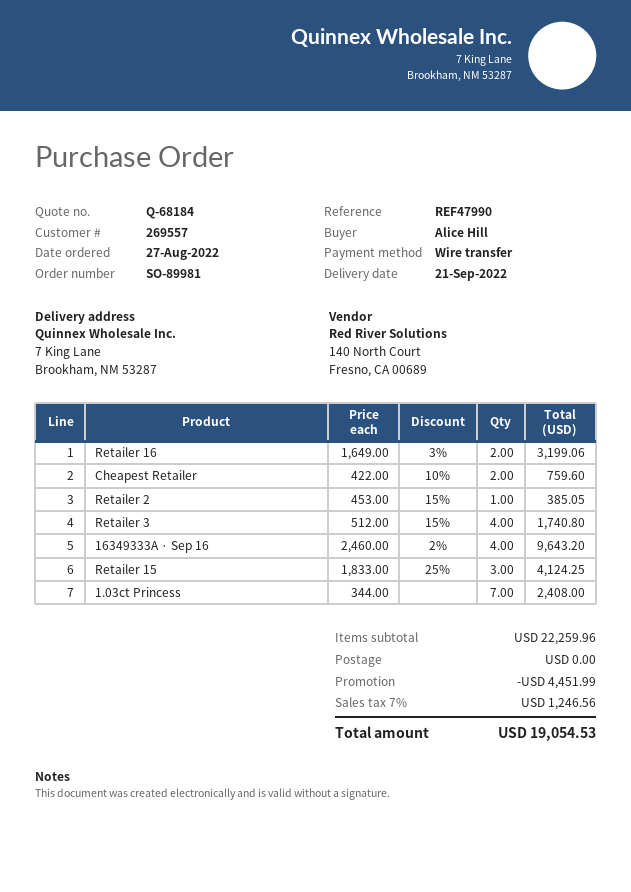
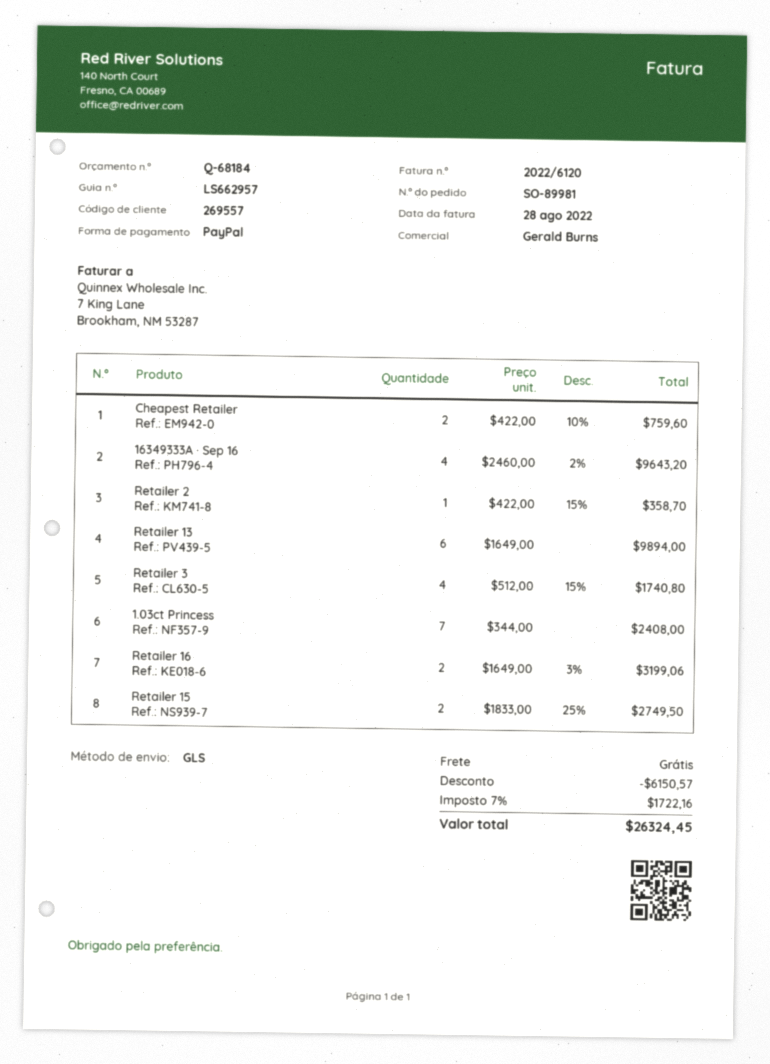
payment method: bank transfer -> PayPal
Retailer 2: 1 x 453.00 - 15% = 385.05 -> 1 x 422.00 - 15% = 358.70
Retailer 15: 3 x 1833.00 - 25% = 4124.25 -> 2 x 1833.00 - 25% = 2749.50
Retailer 13: none -> 6 x 1649.00 = 9894.00
discount: 4451.99 -> 6150.57
tax: 7% = 1246.56 -> 7% = 1722.16
total: 19054.53 -> 26324.45

